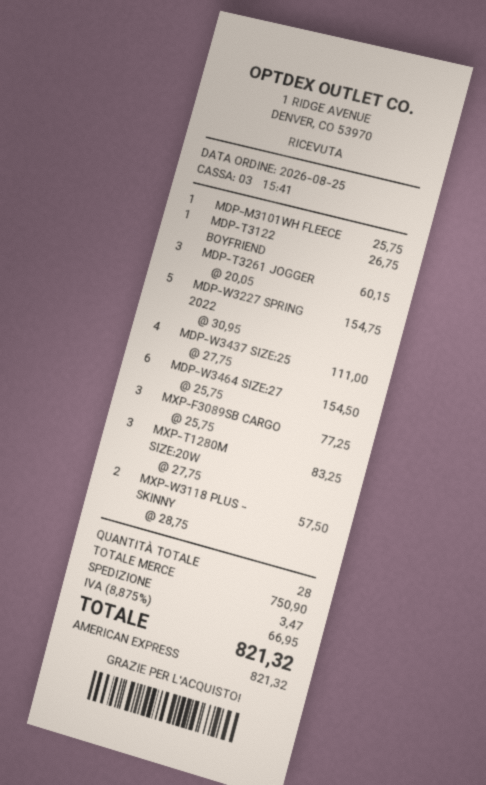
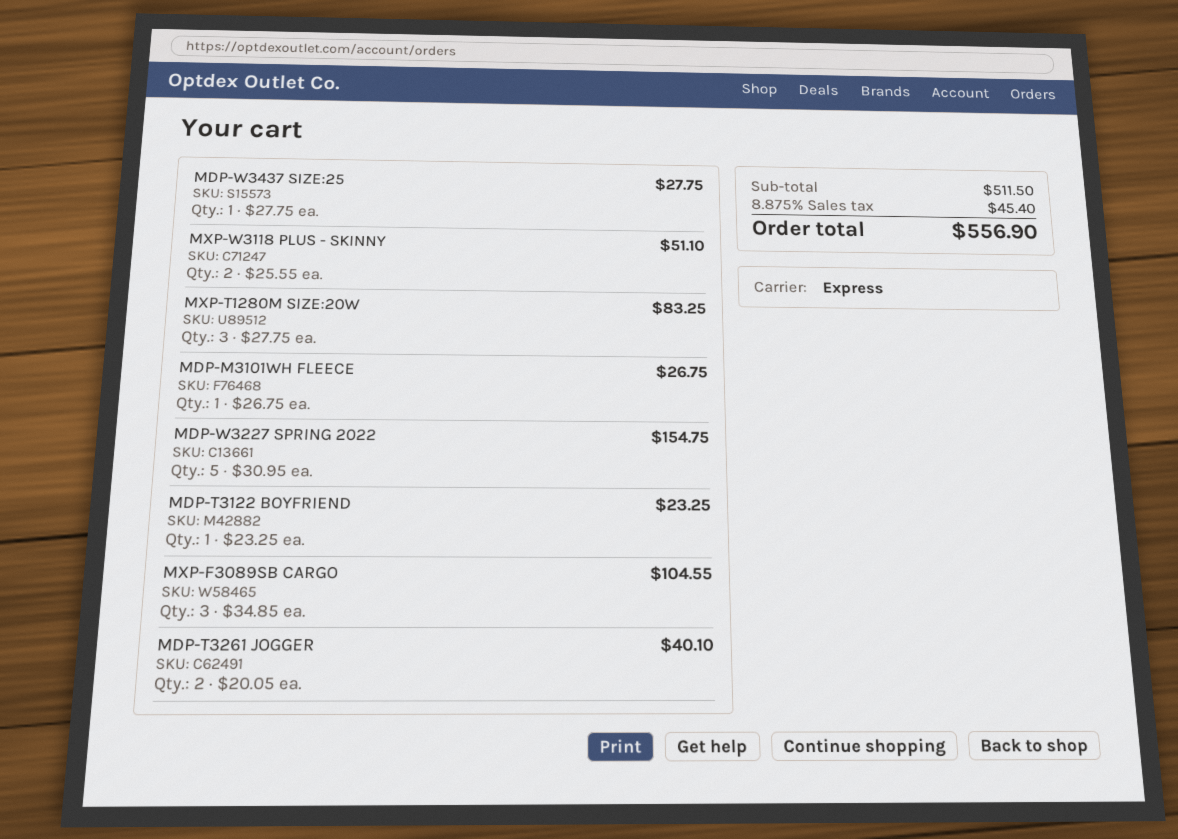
MDP-M3101WH FLEECE: 1 x 25.75 = 25.75 -> 1 x 26.75 = 26.75
MDP-T3122 BOYFRIEND: 1 x 26.75 = 26.75 -> 1 x 23.25 = 23.25
MDP-T3261 JOGGER: 3 x 20.05 = 60.15 -> 2 x 20.05 = 40.10
MDP-W3437 SIZE:25: 4 x 27.75 = 111.00 -> 1 x 27.75 = 27.75
MDP-W3464 SIZE:27: 6 x 25.75 = 154.50 -> none
MXP-F3089SB CARGO: 3 x 25.75 = 77.25 -> 3 x 34.85 = 104.55
MXP-W3118 PLUS - SKINNY: 2 x 28.75 = 57.50 -> 2 x 25.55 = 51.10
subtotal: 750.90 -> 511.50
shipping: 3.47 -> none
tax: 8.875% = 66.95 -> 8.875% = 45.40
total: 821.32 -> 556.90

